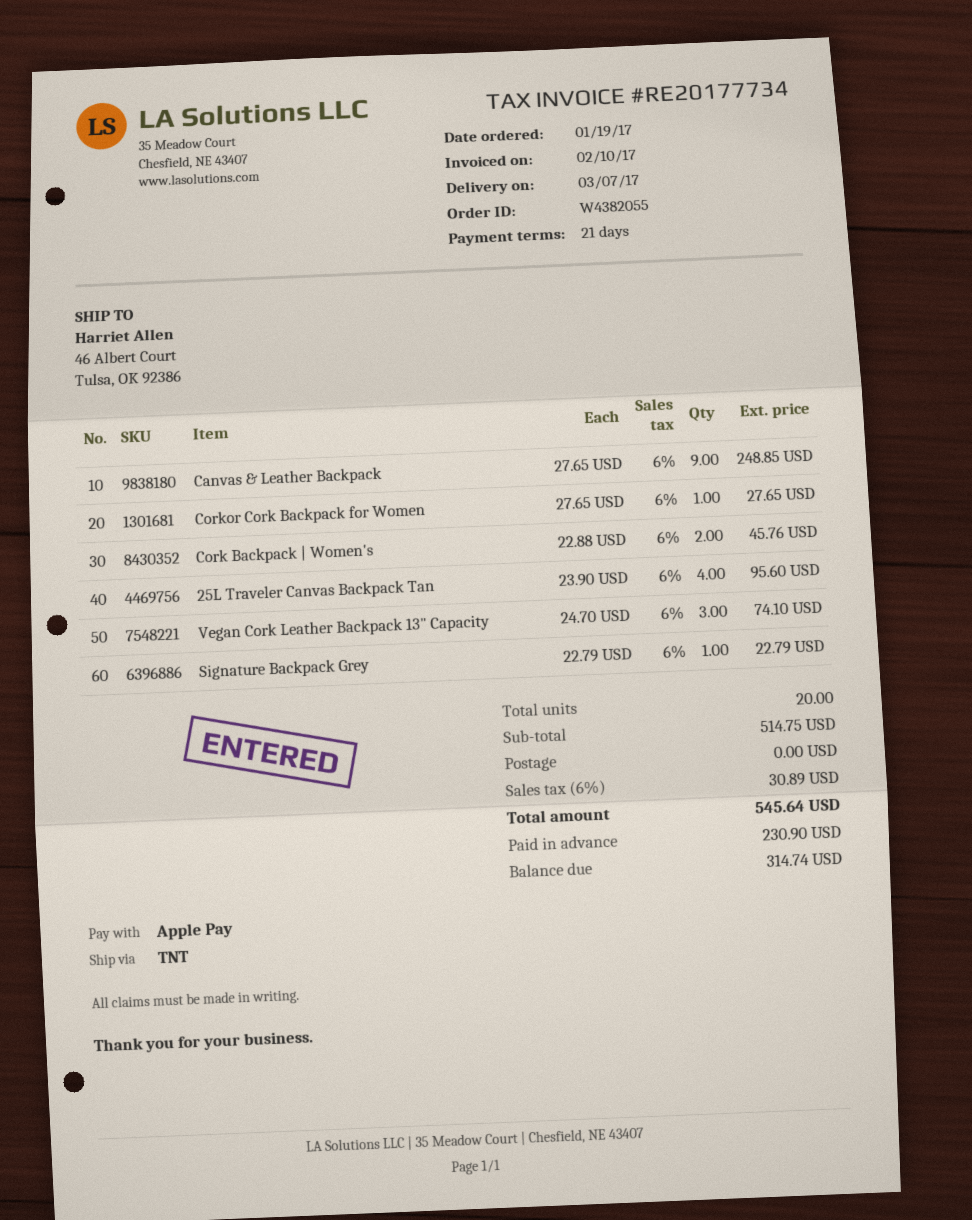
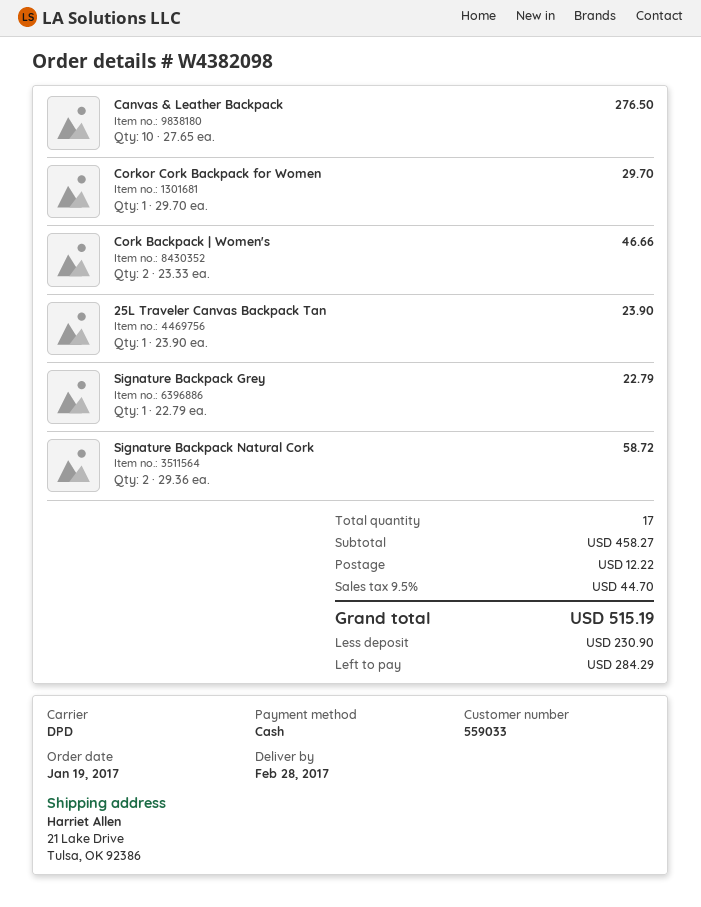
order number: W4382055 -> W4382098
delivery date: 2017-03-07 -> 2017-02-28
payment method: Apple Pay -> cash
shipping method: TNT -> DPD
ship to: 46 Albert Court, Tulsa, OK 92386 -> 21 Lake Drive, Tulsa, OK 92386
Canvas & Leather Backpack: 9 x 27.65 = 248.85 -> 10 x 27.65 = 276.50
Corkor Cork Backpack for Women: 1 x 27.65 = 27.65 -> 1 x 29.70 = 29.70
Cork Backpack | Women's: 2 x 22.88 = 45.76 -> 2 x 23.33 = 46.66
25L Traveler Canvas Backpack Tan: 4 x 23.90 = 95.60 -> 1 x 23.90 = 23.90
Vegan Cork Leather Backpack 13" Capacity: 3 x 24.70 = 74.10 -> none
Signature Backpack Natural Cork: none -> 2 x 29.36 = 58.72
total quantity: 20 -> 17
subtotal: 514.75 -> 458.27
shipping: 0.00 -> 12.22
tax: 6% = 30.89 -> 9.5% = 44.70
total: 545.64 -> 515.19
balance: 314.74 -> 284.29

